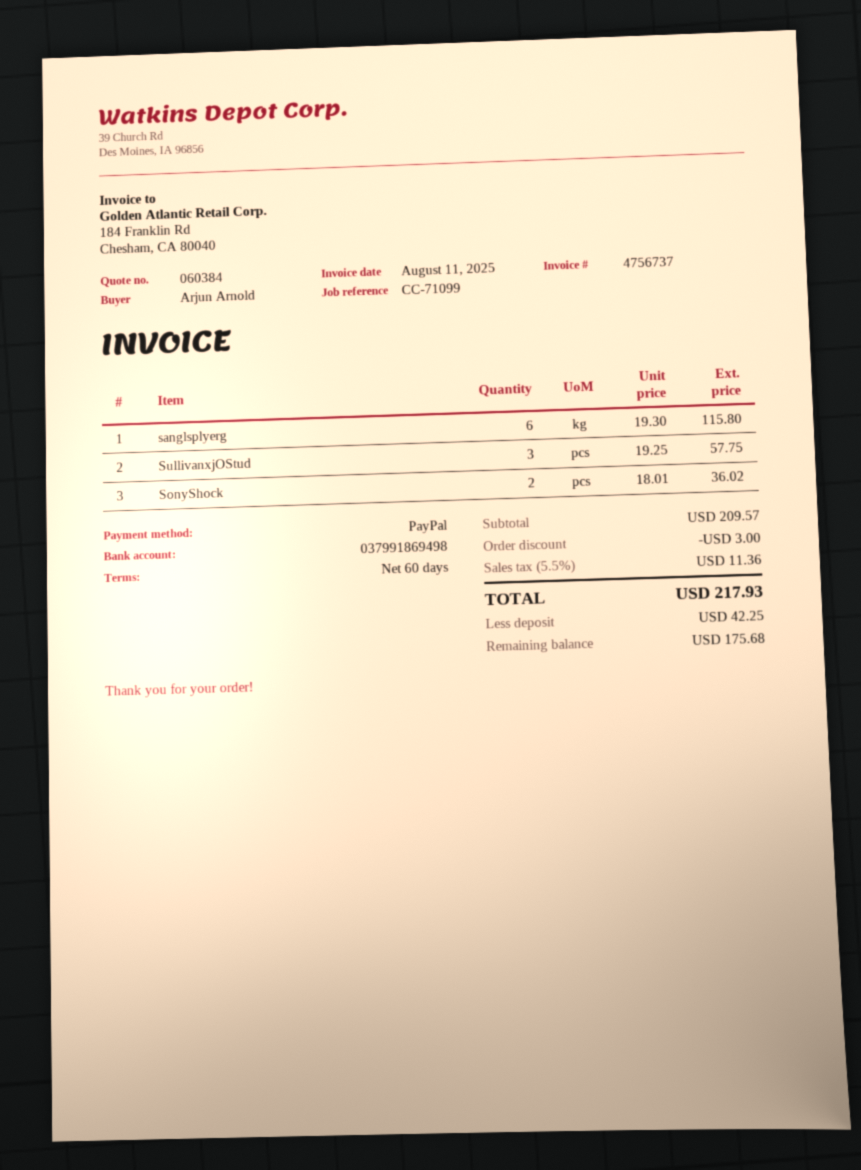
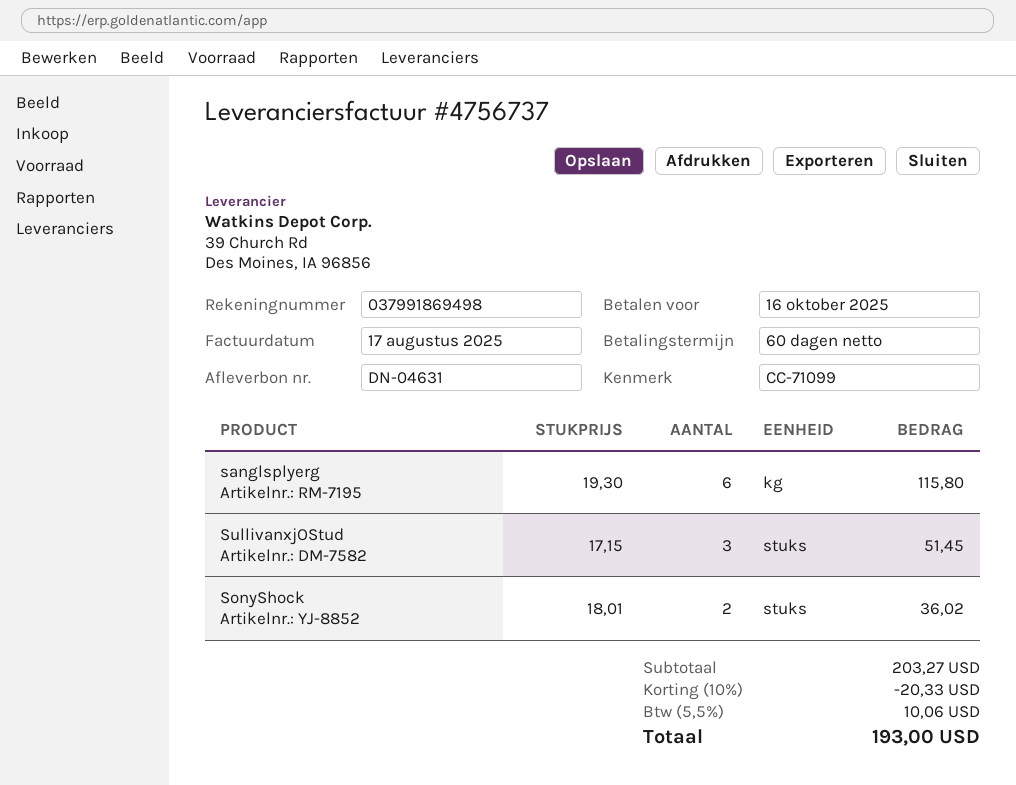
invoice date: 2025-08-11 -> 2025-08-17
SullivanxjOStud: 3 x 19.25 = 57.75 -> 3 x 17.15 = 51.45
subtotal: 209.57 -> 203.27
discount: 3.00 -> 20.33
tax: 5.5% = 11.36 -> 5.5% = 10.06
total: 217.93 -> 193.00

